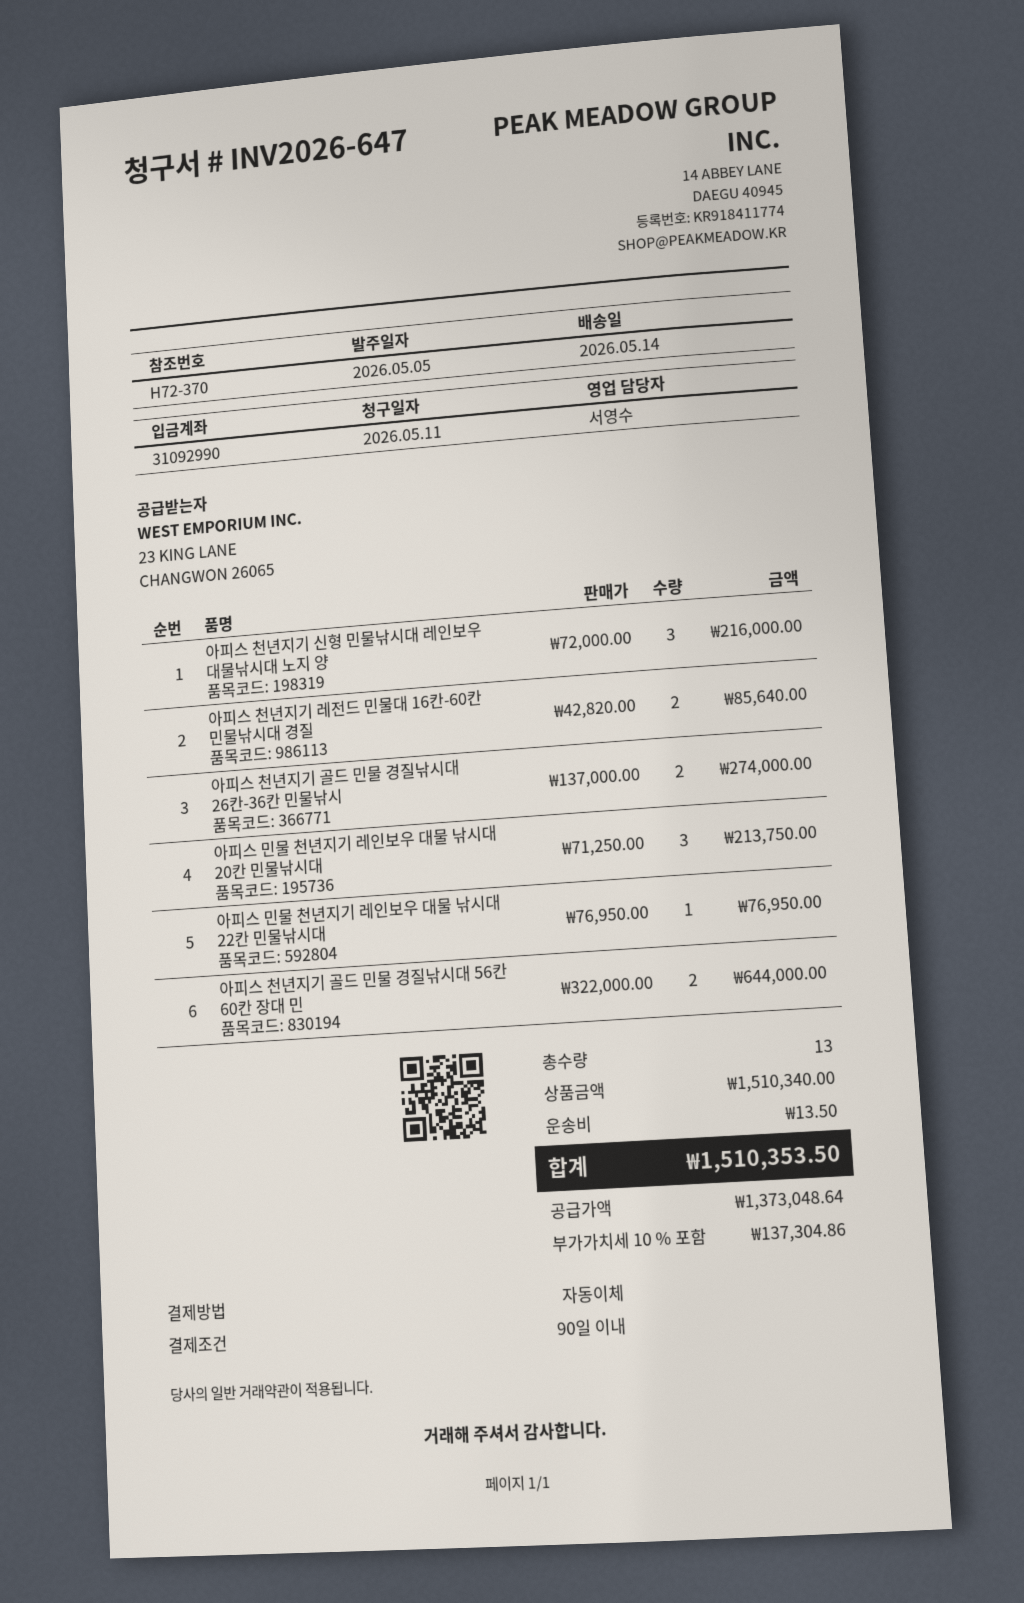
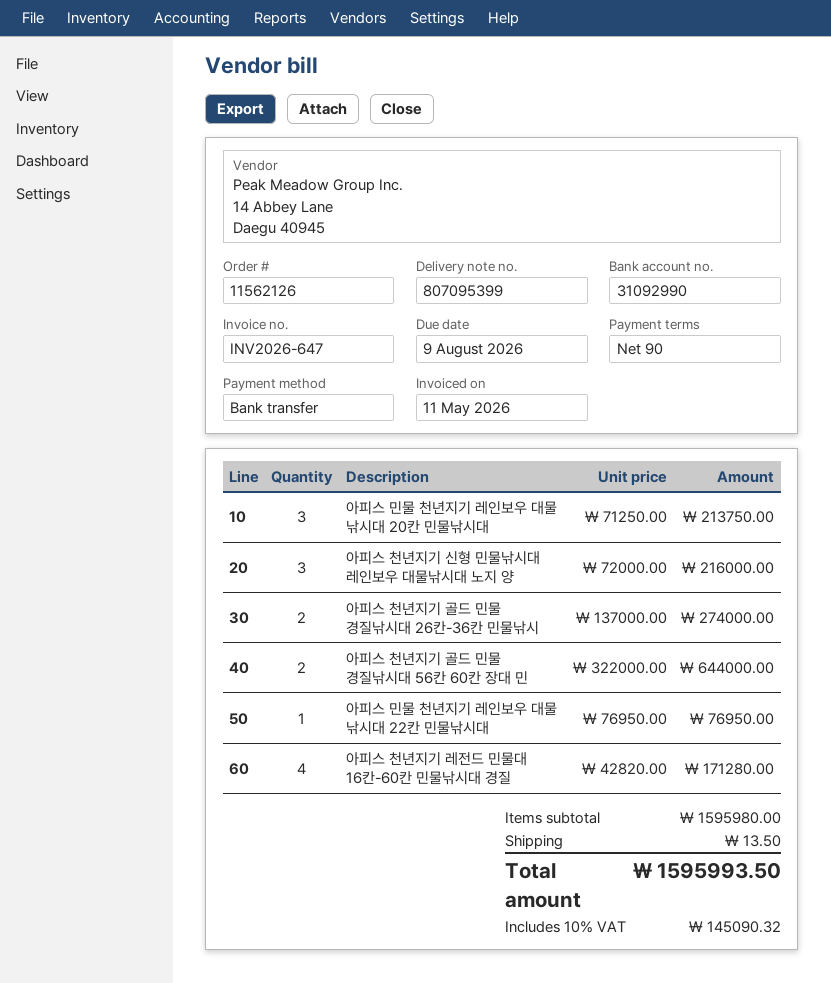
payment method: direct debit -> bank transfer
아피스 천년지기 레전드 민물대 16칸-60칸 민물낚시대 경질: 2 x 42820.00 = 85640.00 -> 4 x 42820.00 = 171280.00
subtotal: 1510340.00 -> 1595980.00
tax: 10% = 137304.86 -> 10% = 145090.32
total: 1510353.50 -> 1595993.50

